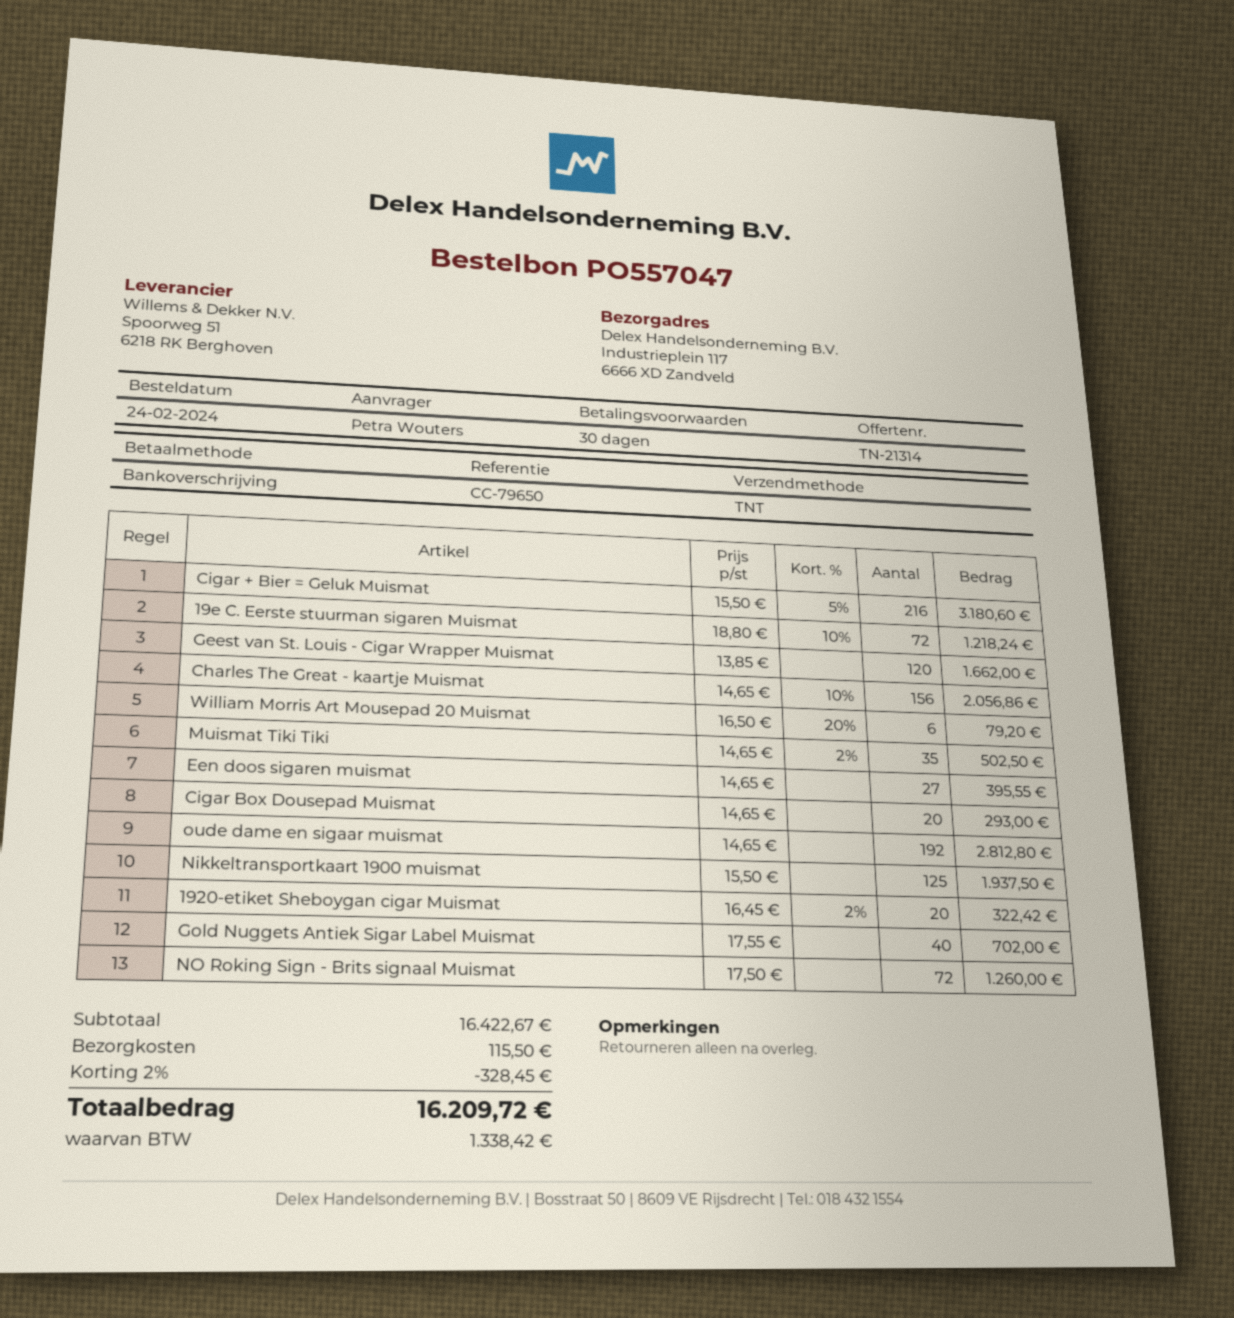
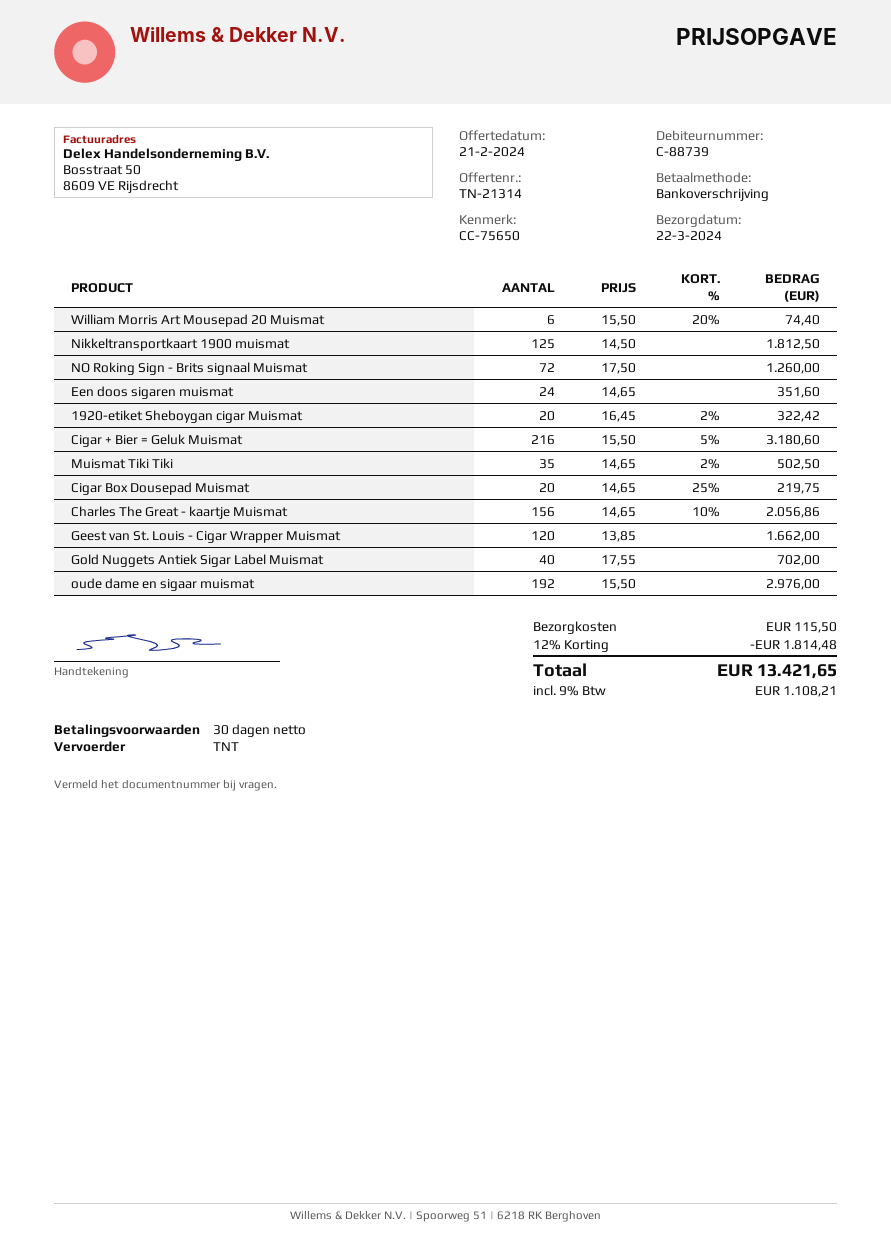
reference: CC-79650 -> CC-75650
19e C. Eerste stuurman sigaren Muismat: 72 x 18.80 - 10% = 1218.24 -> none
William Morris Art Mousepad 20 Muismat: 6 x 16.50 - 20% = 79.20 -> 6 x 15.50 - 20% = 74.40
Een doos sigaren muismat: 27 x 14.65 = 395.55 -> 24 x 14.65 = 351.60
Cigar Box Dousepad Muismat: 20 x 14.65 = 293.00 -> 20 x 14.65 - 25% = 219.75
oude dame en sigaar muismat: 192 x 14.65 = 2812.80 -> 192 x 15.50 = 2976.00
Nikkeltransportkaart 1900 muismat: 125 x 15.50 = 1937.50 -> 125 x 14.50 = 1812.50
discount: 2% = 328.45 -> 12% = 1814.48
tax: 1338.42 -> 1108.21
total: 16209.72 -> 13421.65

